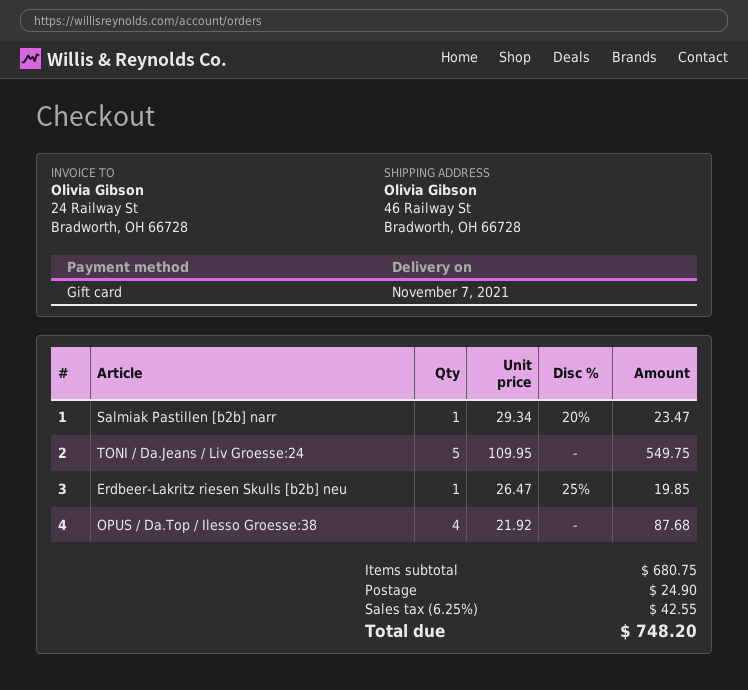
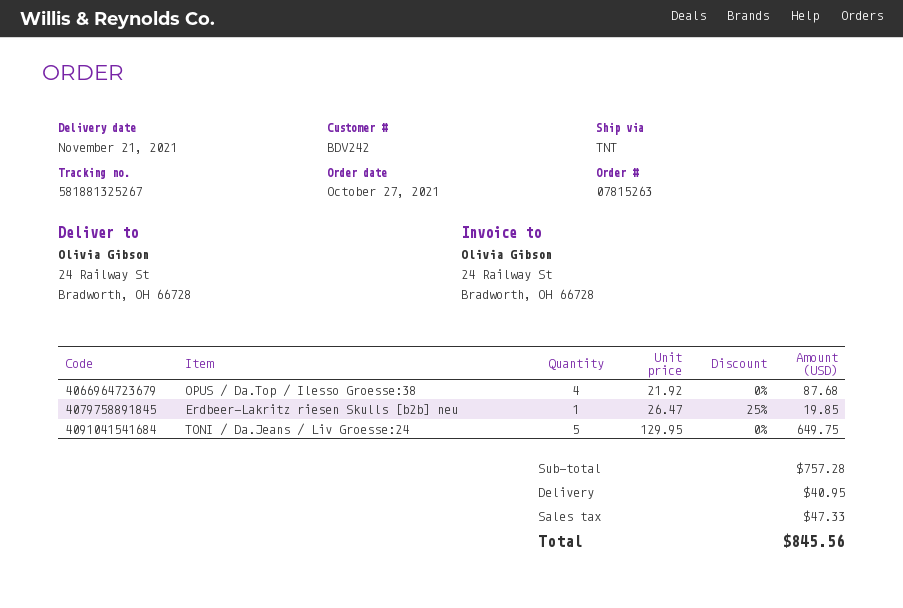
delivery date: 2021-11-07 -> 2021-11-21
ship to: 46 Railway St, Bradworth, OH 66728 -> 24 Railway St, Bradworth, OH 66728
Salmiak Pastillen [b2b] narr: 1 x 29.34 - 20% = 23.47 -> none
TONI / Da.Jeans / Liv Groesse:24: 5 x 109.95 = 549.75 -> 5 x 129.95 = 649.75
subtotal: 680.75 -> 757.28
shipping: 24.90 -> 40.95
tax: 42.55 -> 47.33
total: 748.20 -> 845.56

